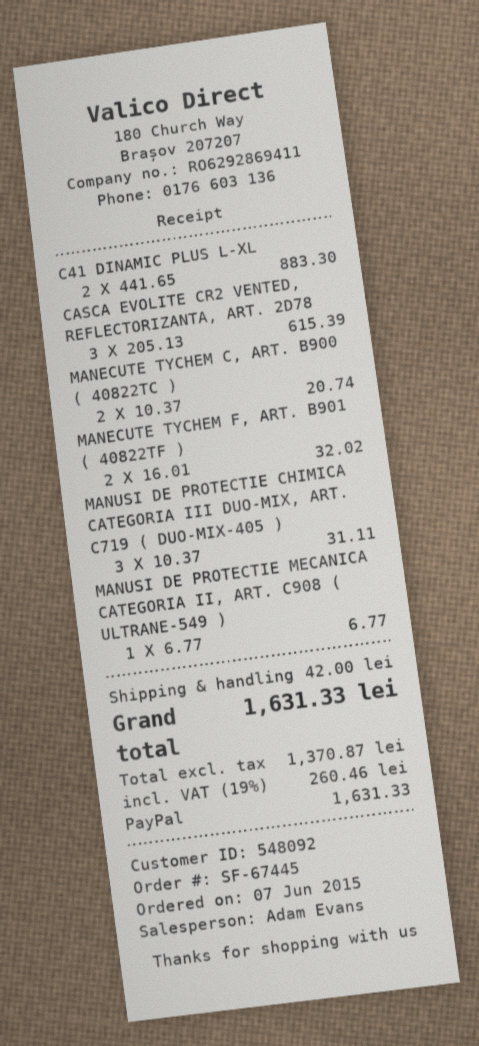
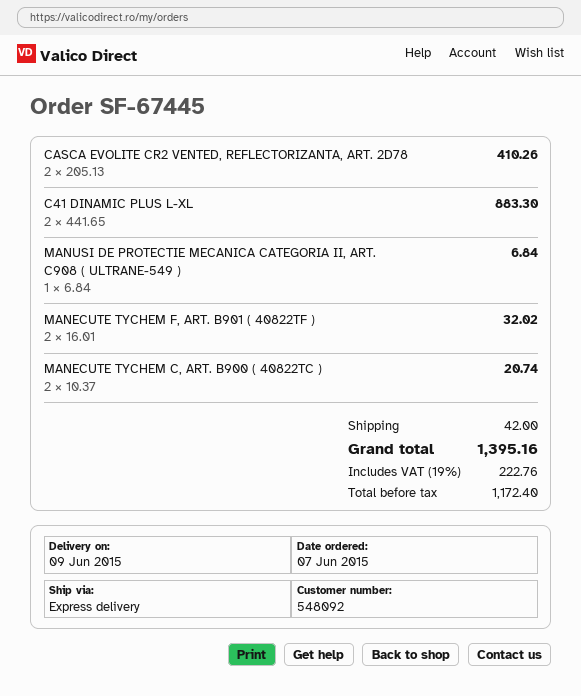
CASCA EVOLITE CR2 VENTED, REFLECTORIZANTA, ART. 2D78: 3 x 205.13 = 615.39 -> 2 x 205.13 = 410.26
MANUSI DE PROTECTIE CHIMICA CATEGORIA III DUO-MIX, ART. C719 ( DUO-MIX-405 ): 3 x 10.37 = 31.11 -> none
MANUSI DE PROTECTIE MECANICA CATEGORIA II, ART. C908 ( ULTRANE-549 ): 1 x 6.77 = 6.77 -> 1 x 6.84 = 6.84
net: 1370.87 -> 1172.40
tax: 19% = 260.46 -> 19% = 222.76
total: 1631.33 -> 1395.16

